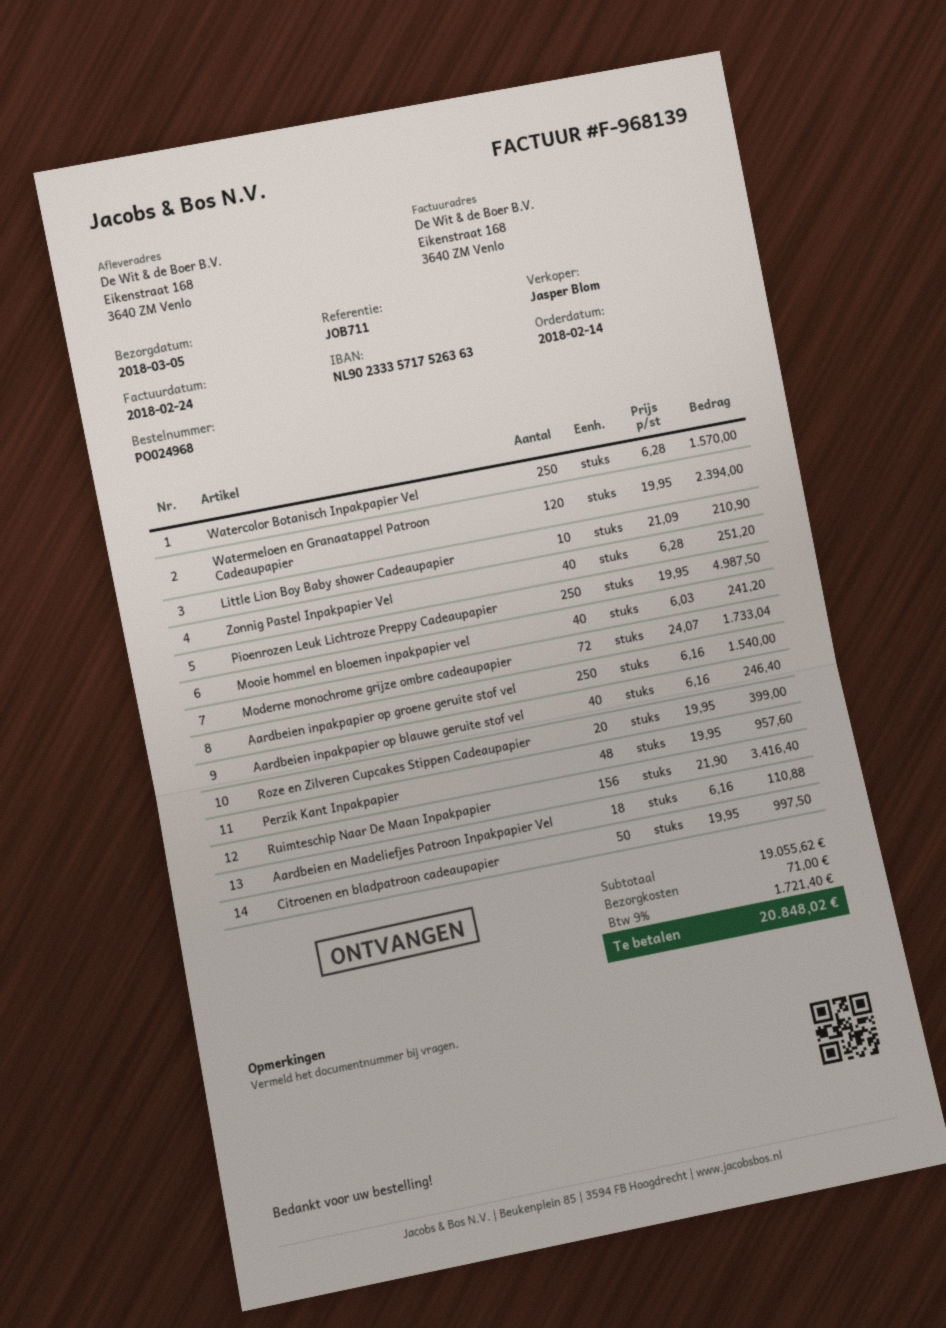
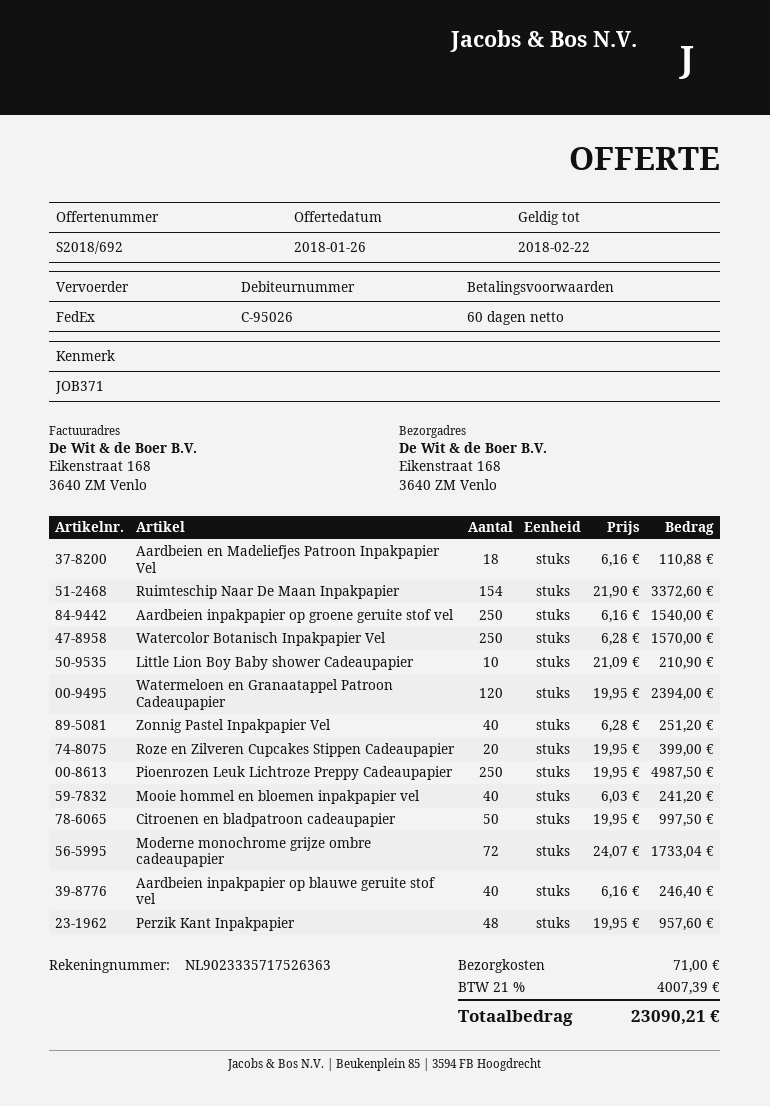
reference: JOB711 -> JOB371
Ruimteschip Naar De Maan Inpakpapier: 156 x 21.90 = 3416.40 -> 154 x 21.90 = 3372.60
tax: 9% = 1721.40 -> 21% = 4007.39
total: 20848.02 -> 23090.21

